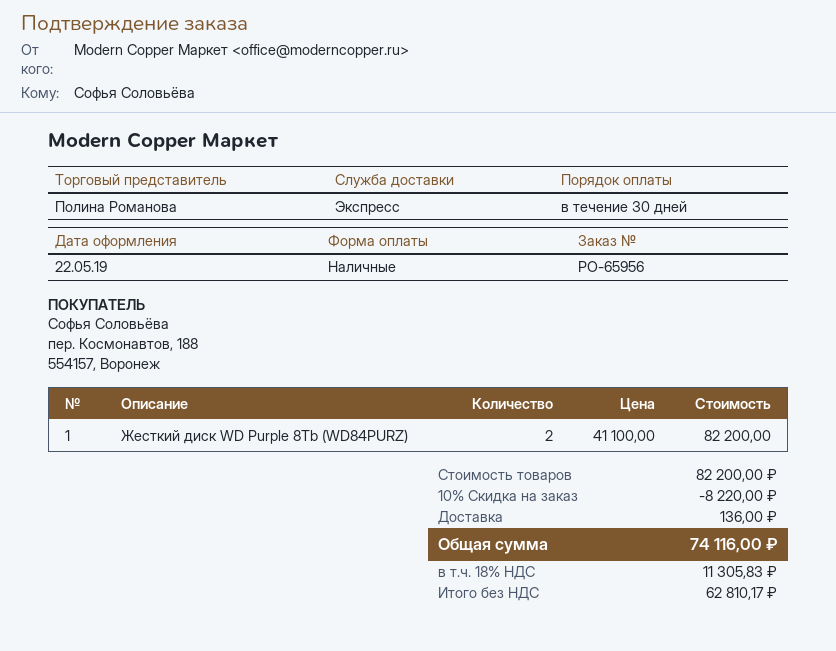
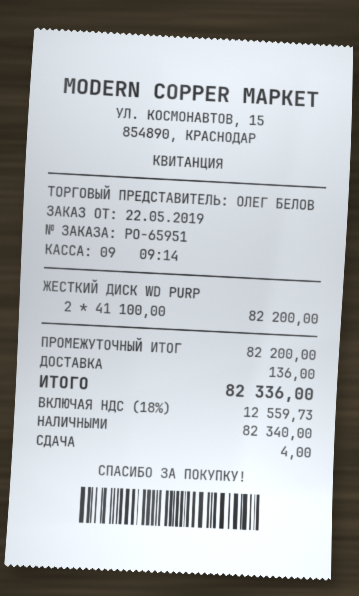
order number: PO-65956 -> PO-65951
sales rep: Полина Романова -> ОЛЕГ БЕЛОВ
discount: 10% = 8220.00 -> none
tax: 18% = 11305.83 -> 18% = 12559.73
total: 74116.00 -> 82336.00

